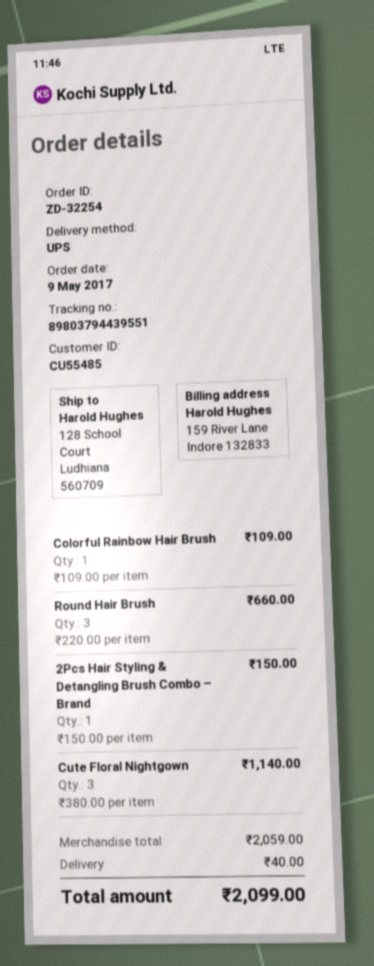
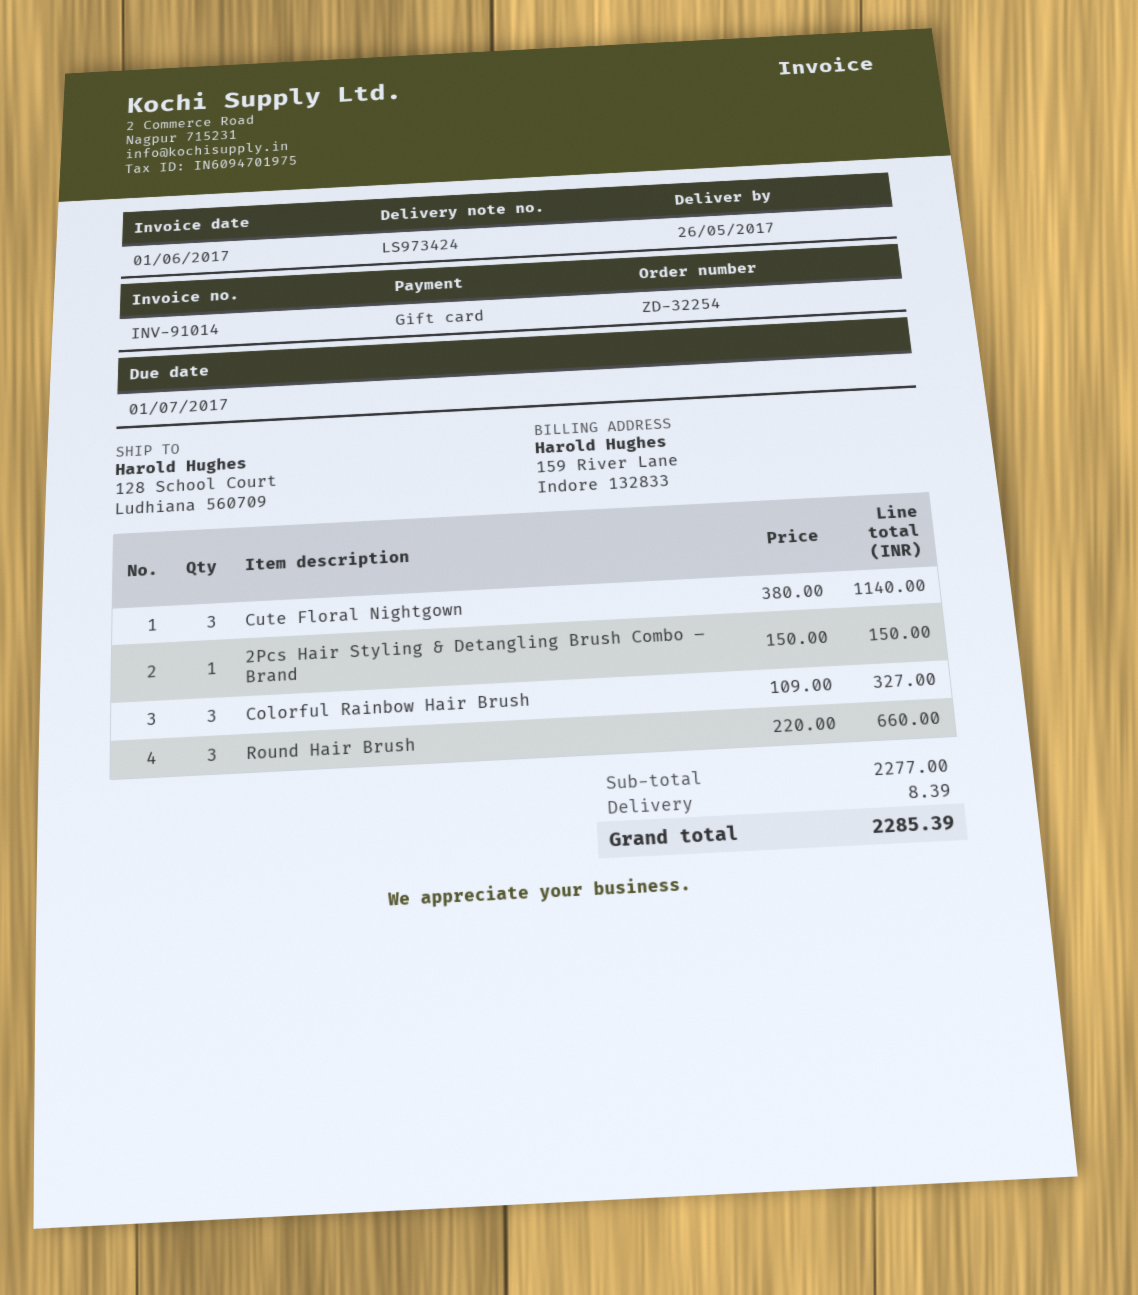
Colorful Rainbow Hair Brush: 1 x 109.00 = 109.00 -> 3 x 109.00 = 327.00
subtotal: 2059.00 -> 2277.00
shipping: 40.00 -> 8.39
total: 2099.00 -> 2285.39

